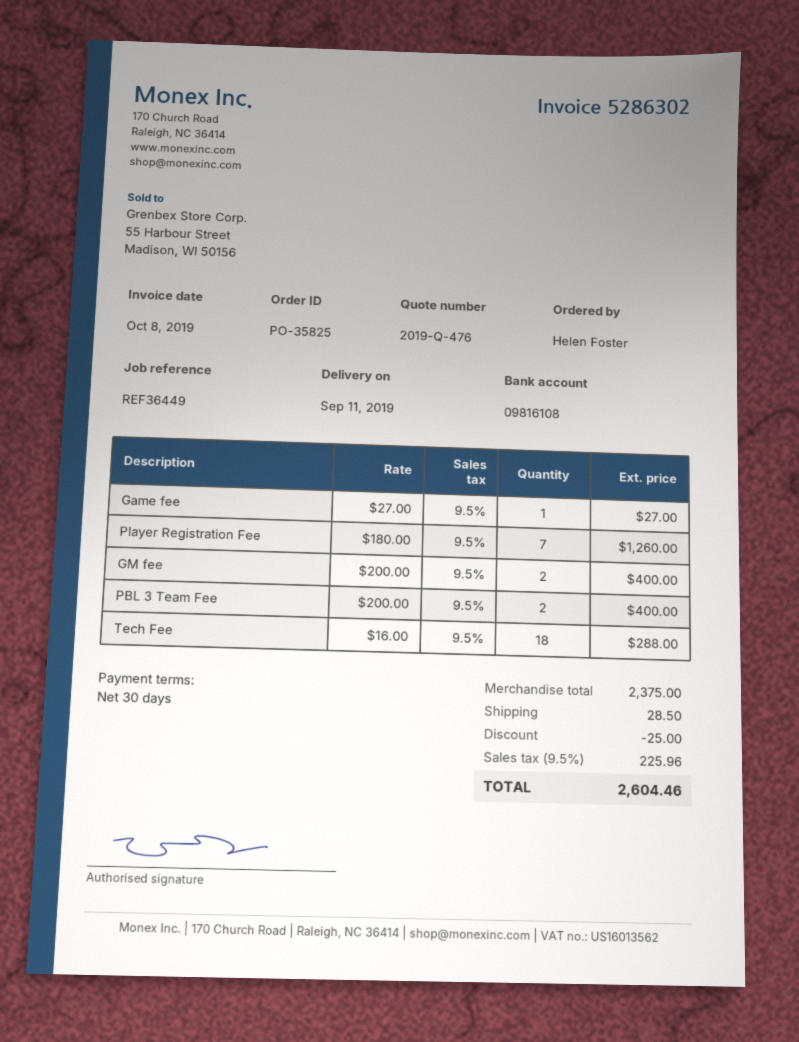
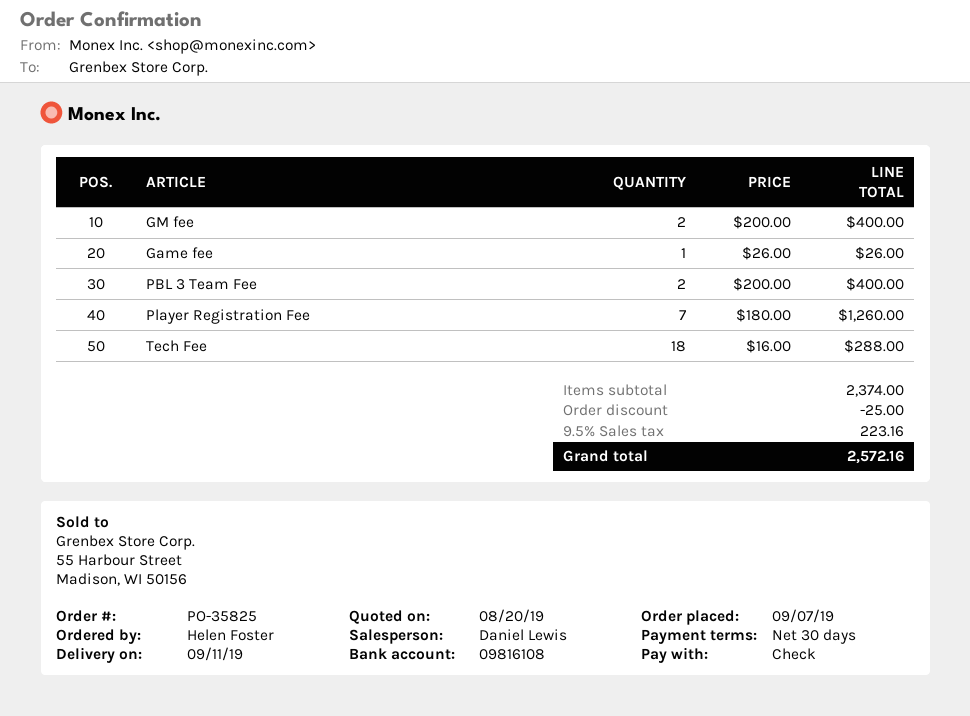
Game fee: 1 x 27.00 = 27.00 -> 1 x 26.00 = 26.00
subtotal: 2375.00 -> 2374.00
shipping: 28.50 -> none
tax: 9.5% = 225.96 -> 9.5% = 223.16
total: 2604.46 -> 2572.16

